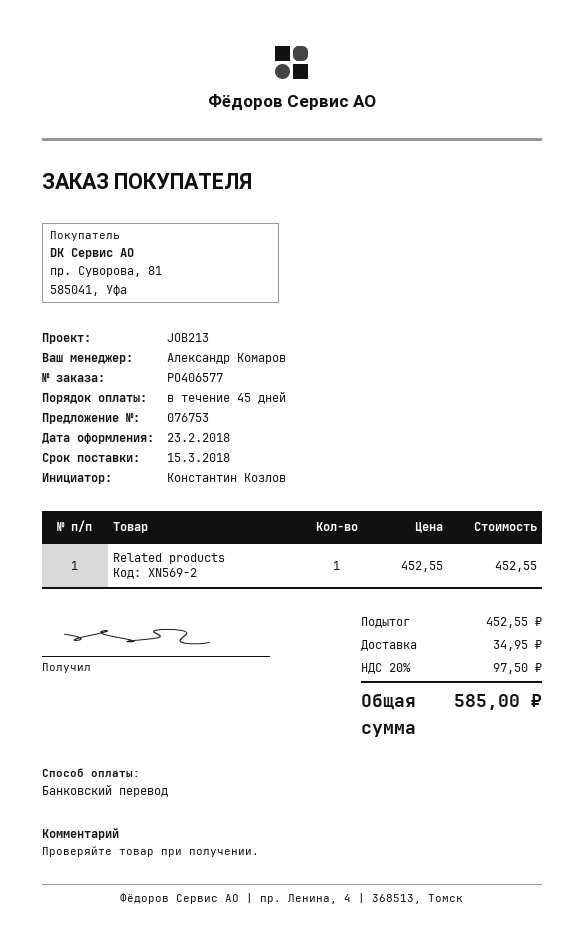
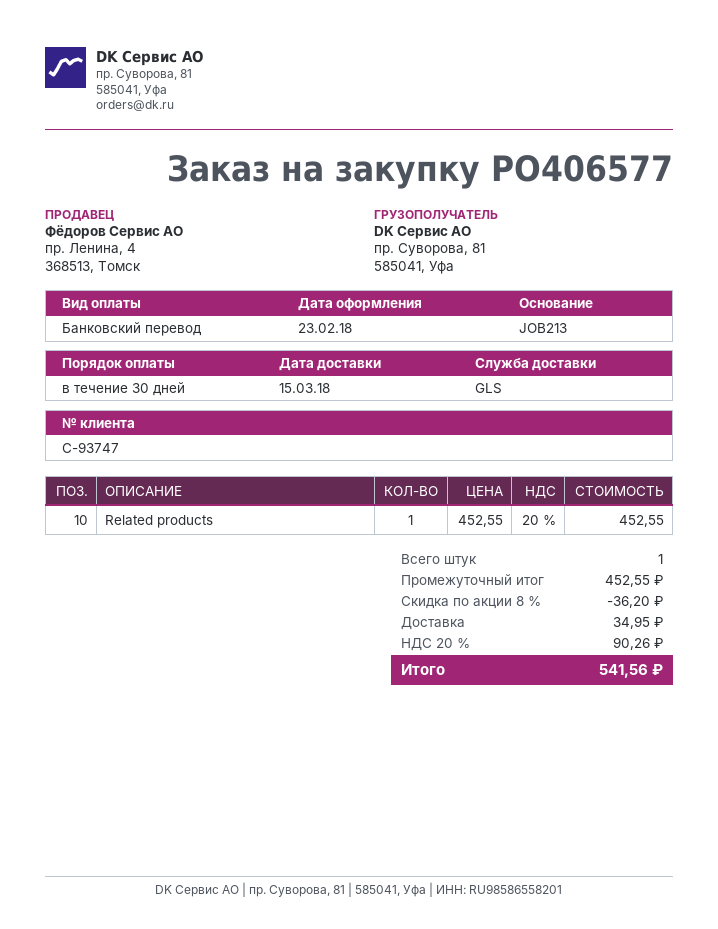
payment terms: 45 days -> 30 days
discount: none -> 8% = 36.20
tax: 20% = 97.50 -> 20% = 90.26
total: 585.00 -> 541.56

